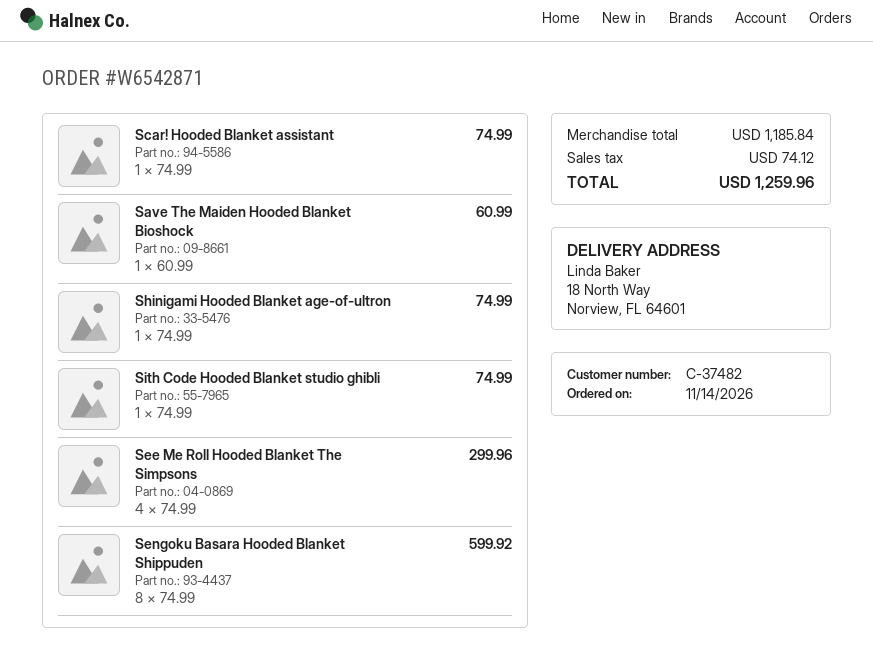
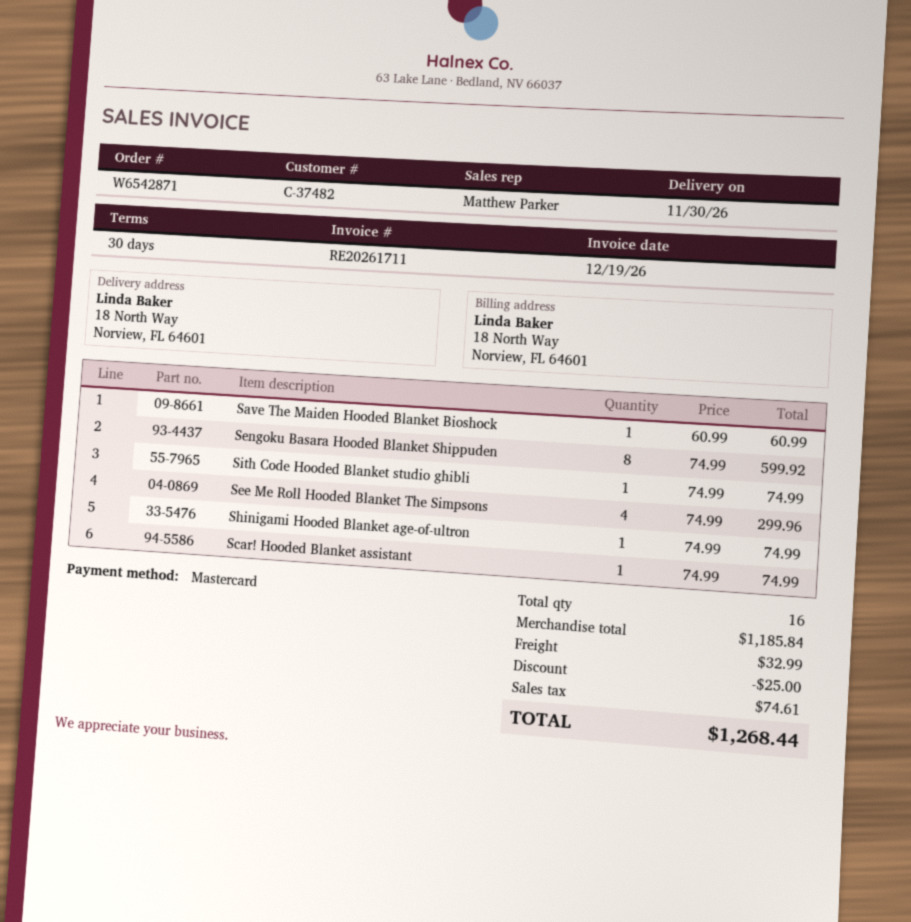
discount: none -> 25.00
shipping: none -> 32.99
tax: 74.12 -> 74.61
total: 1259.96 -> 1268.44

